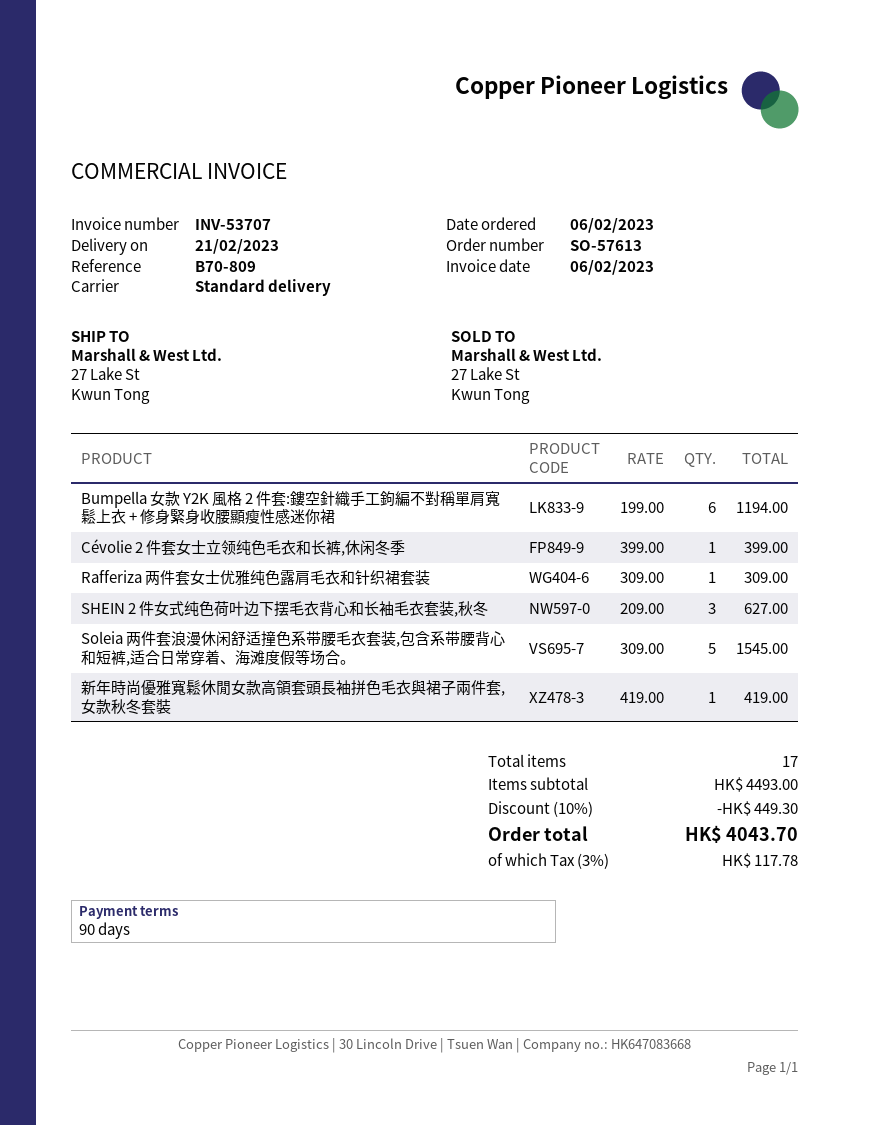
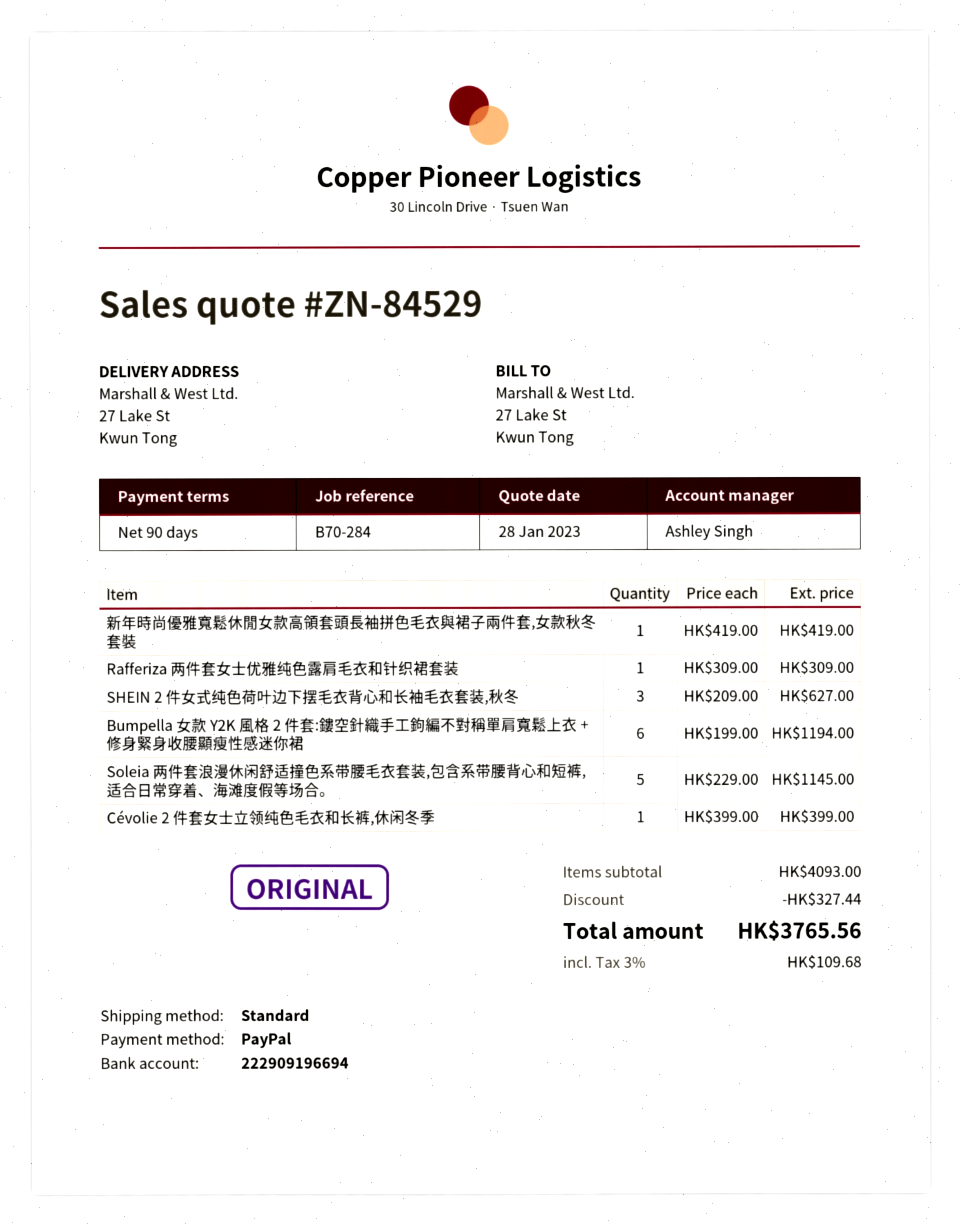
reference: B70-809 -> B70-284
Soleia 两件套浪漫休闲舒适撞色系带腰毛衣套装,包含系带腰背心和短裤,适合日常穿着、海滩度假等场合。: 5 x 309.00 = 1545.00 -> 5 x 229.00 = 1145.00
subtotal: 4493.00 -> 4093.00
discount: 449.30 -> 327.44
tax: 3% = 117.78 -> 3% = 109.68
total: 4043.70 -> 3765.56

